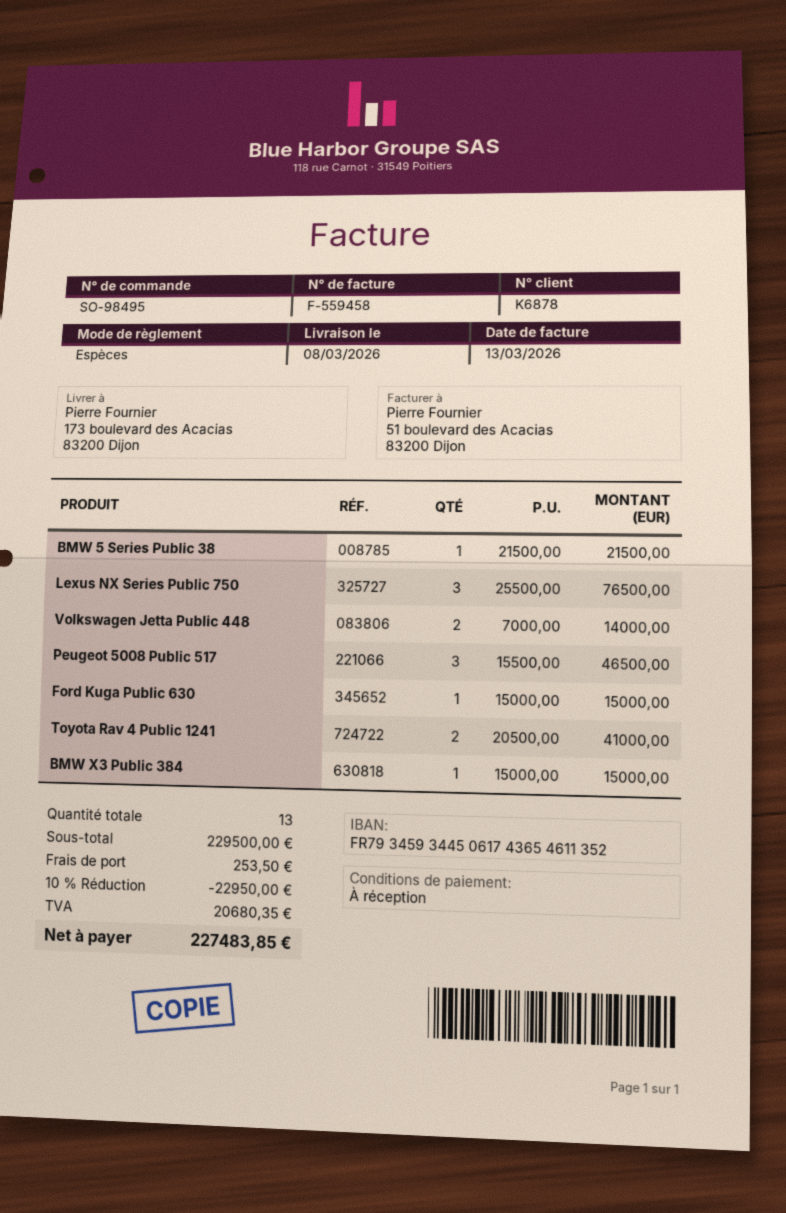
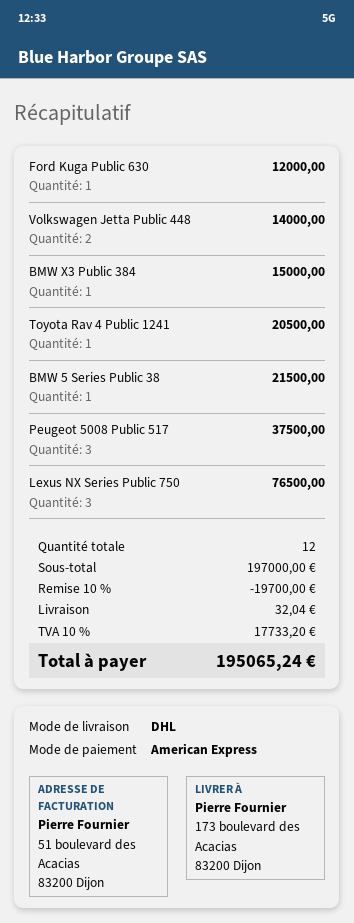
payment method: cash -> American Express
Peugeot 5008 Public 517: 3 for 46500.00 -> 3 for 37500.00
Ford Kuga Public 630: 1 for 15000.00 -> 1 for 12000.00
Toyota Rav 4 Public 1241: 2 for 41000.00 -> 1 for 20500.00
total quantity: 13 -> 12
subtotal: 229500.00 -> 197000.00
discount: 10% = 22950.00 -> 10% = 19700.00
shipping: 253.50 -> 32.04
tax: 20680.35 -> 17733.20
total: 227483.85 -> 195065.24

